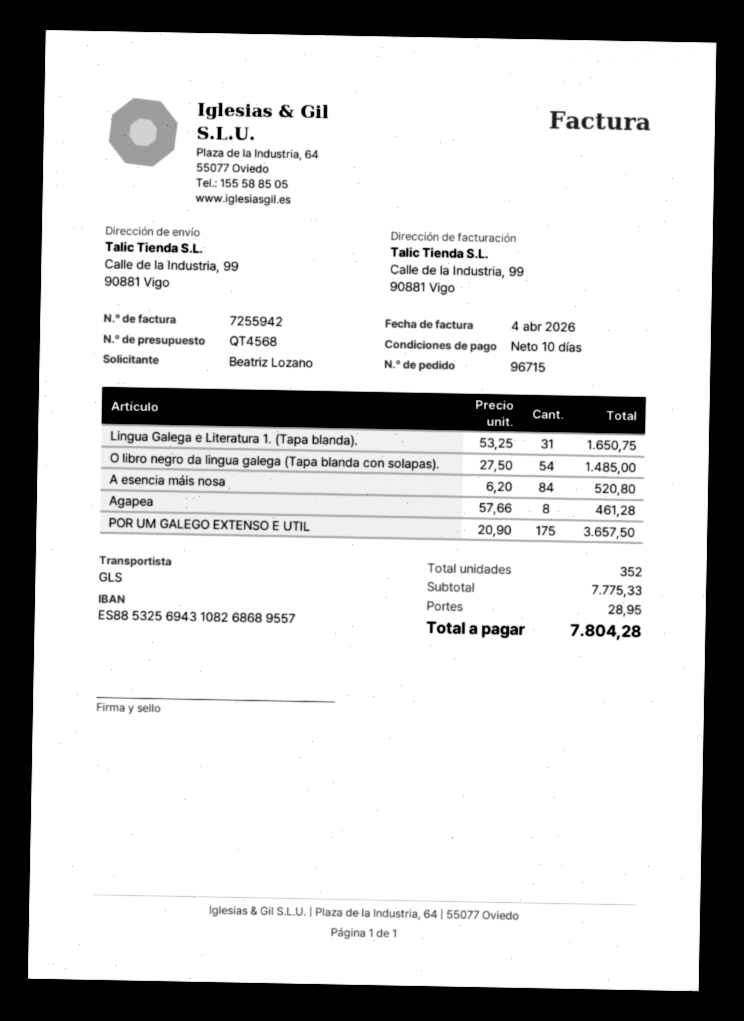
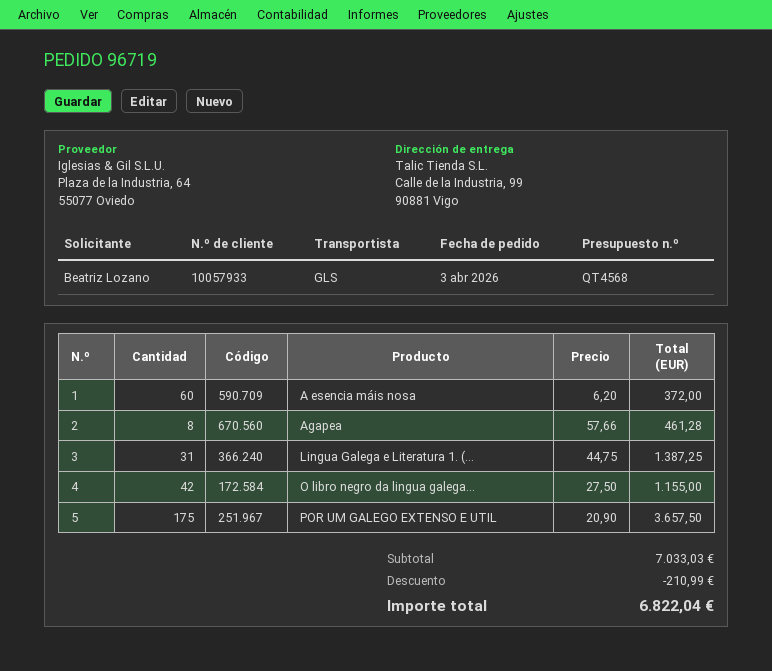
order number: 96715 -> 96719
Lingua Galega e Literatura 1. (Tapa blanda).: 31 x 53.25 = 1650.75 -> 31 x 44.75 = 1387.25
O libro negro da lingua galega (Tapa blanda con solapas).: 54 x 27.50 = 1485.00 -> 42 x 27.50 = 1155.00
A esencia máis nosa: 84 x 6.20 = 520.80 -> 60 x 6.20 = 372.00
subtotal: 7775.33 -> 7033.03
discount: none -> 210.99
shipping: 28.95 -> none
total: 7804.28 -> 6822.04

